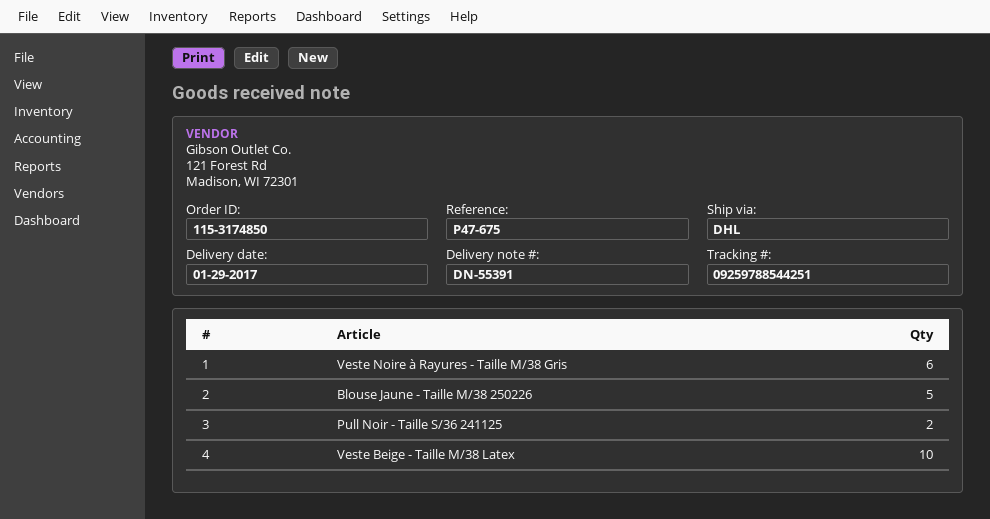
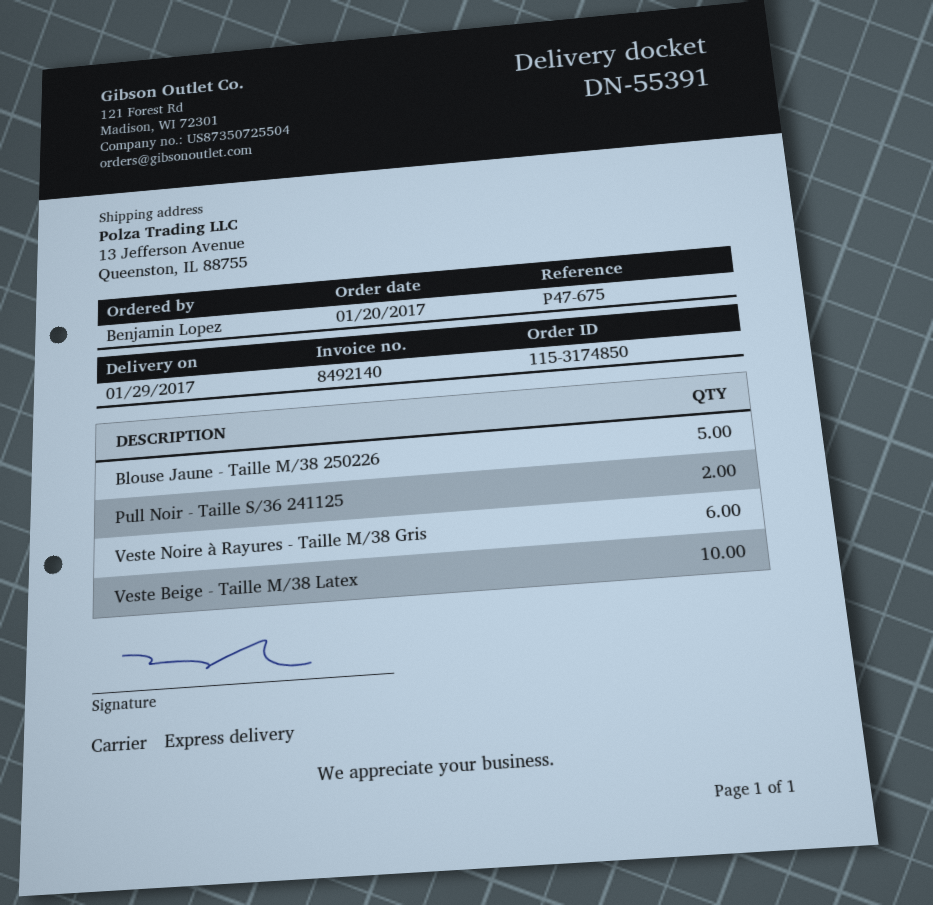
shipping method: DHL -> express

